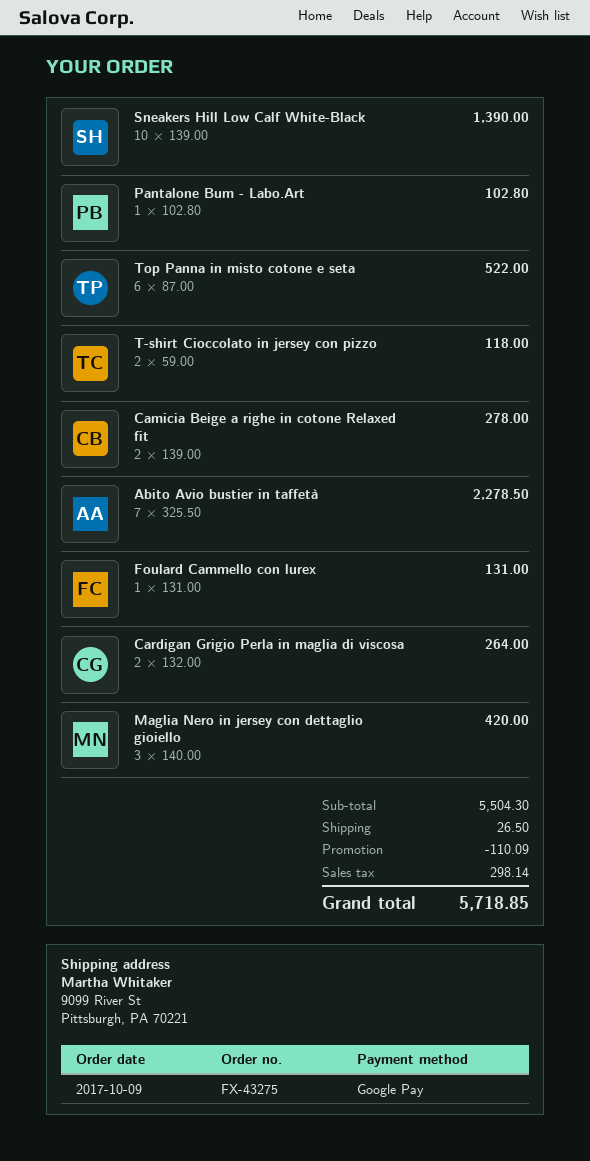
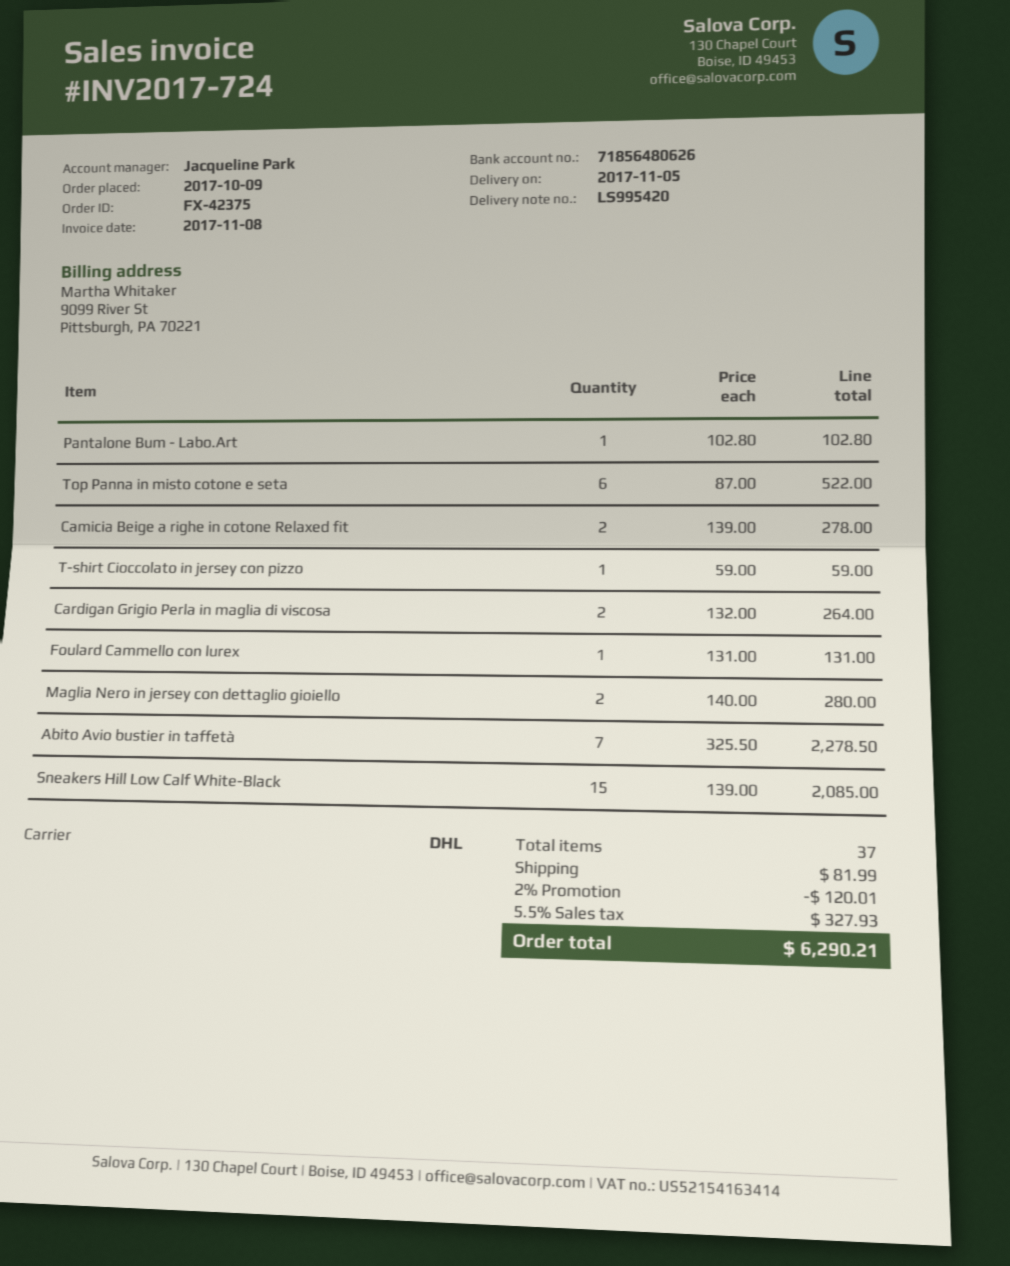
order number: FX-43275 -> FX-42375
Sneakers Hill Low Calf White-Black: 10 x 139.00 = 1390.00 -> 15 x 139.00 = 2085.00
T-shirt Cioccolato in jersey con pizzo: 2 x 59.00 = 118.00 -> 1 x 59.00 = 59.00
Maglia Nero in jersey con dettaglio gioiello: 3 x 140.00 = 420.00 -> 2 x 140.00 = 280.00
discount: 110.09 -> 120.01
shipping: 26.50 -> 81.99
tax: 298.14 -> 327.93
total: 5718.85 -> 6290.21

